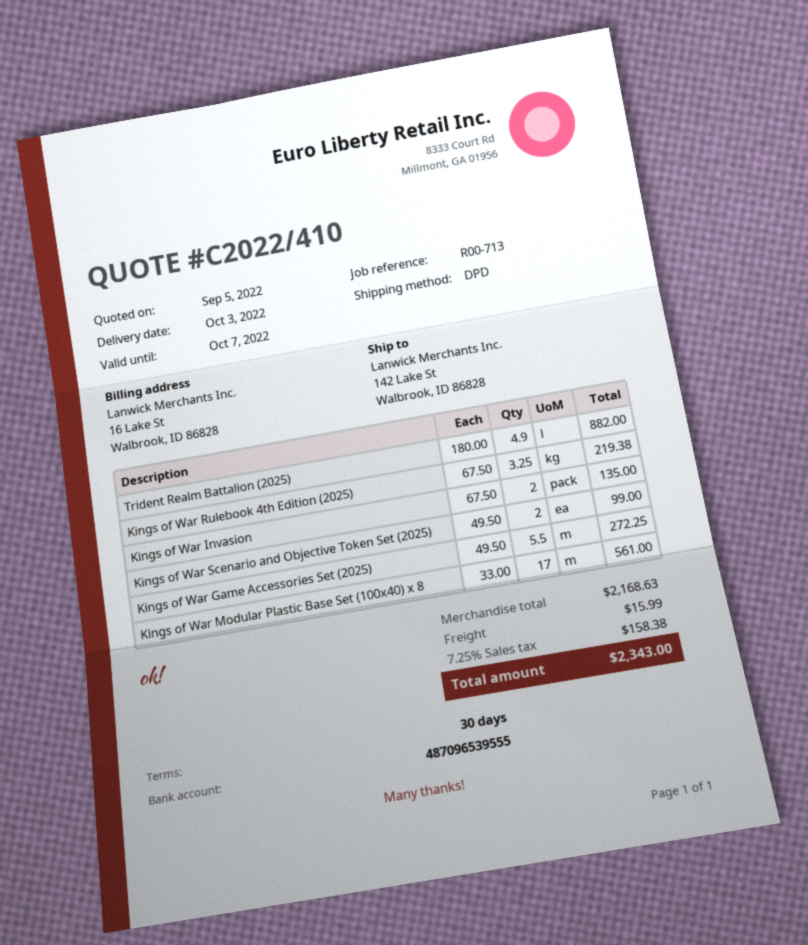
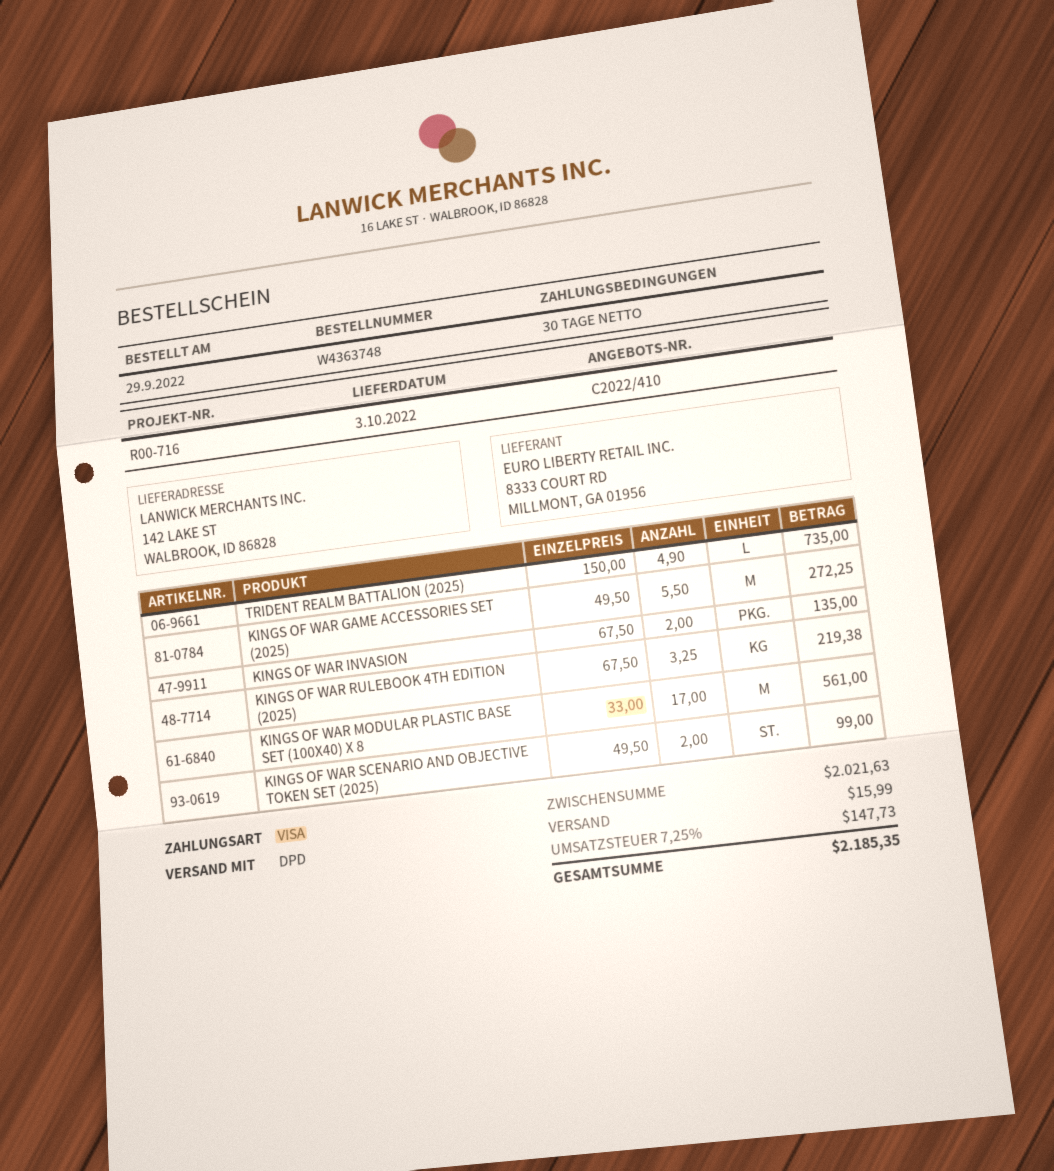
reference: R00-713 -> R00-716
Trident Realm Battalion (2025): 4.9 x 180.00 = 882.00 -> 4.9 x 150.00 = 735.00
subtotal: 2168.63 -> 2021.63
tax: 7.25% = 158.38 -> 7.25% = 147.73
total: 2343.00 -> 2185.35

